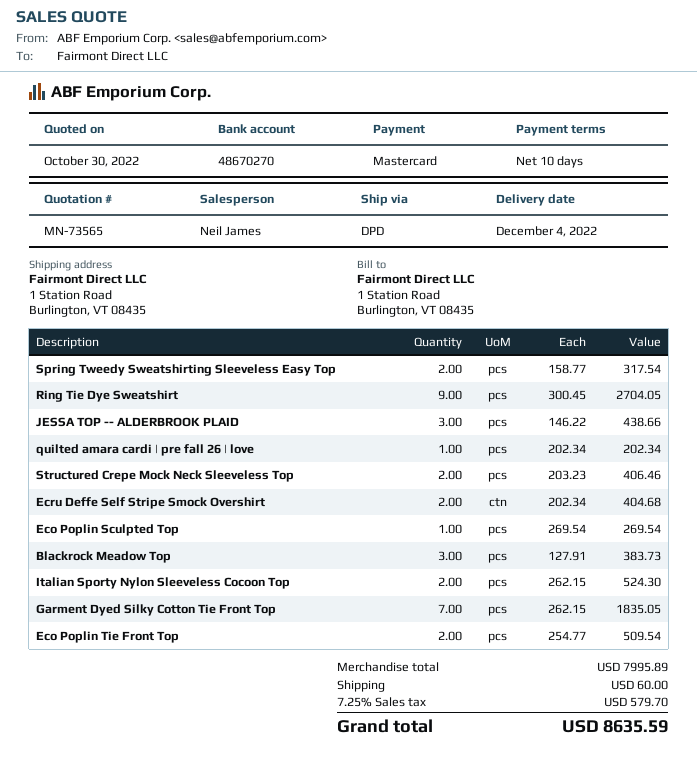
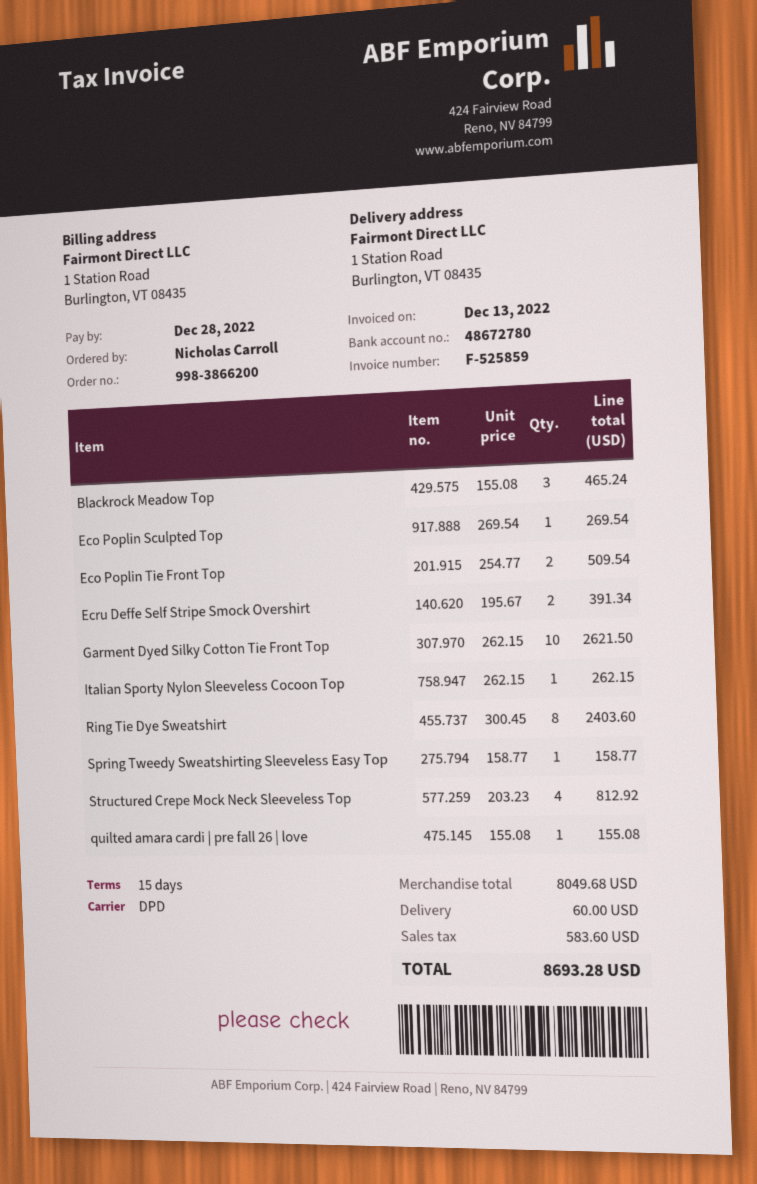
payment terms: 10 days -> 15 days
bank account: 48670270 -> 48672780
Spring Tweedy Sweatshirting Sleeveless Easy Top: 2 x 158.77 = 317.54 -> 1 x 158.77 = 158.77
Ring Tie Dye Sweatshirt: 9 x 300.45 = 2704.05 -> 8 x 300.45 = 2403.60
JESSA TOP -- ALDERBROOK PLAID: 3 x 146.22 = 438.66 -> none
quilted amara cardi | pre fall 26 | love: 1 x 202.34 = 202.34 -> 1 x 155.08 = 155.08
Structured Crepe Mock Neck Sleeveless Top: 2 x 203.23 = 406.46 -> 4 x 203.23 = 812.92
Ecru Deffe Self Stripe Smock Overshirt: 2 x 202.34 = 404.68 -> 2 x 195.67 = 391.34
Blackrock Meadow Top: 3 x 127.91 = 383.73 -> 3 x 155.08 = 465.24
Italian Sporty Nylon Sleeveless Cocoon Top: 2 x 262.15 = 524.30 -> 1 x 262.15 = 262.15
Garment Dyed Silky Cotton Tie Front Top: 7 x 262.15 = 1835.05 -> 10 x 262.15 = 2621.50
subtotal: 7995.89 -> 8049.68
tax: 579.70 -> 583.60
total: 8635.59 -> 8693.28

